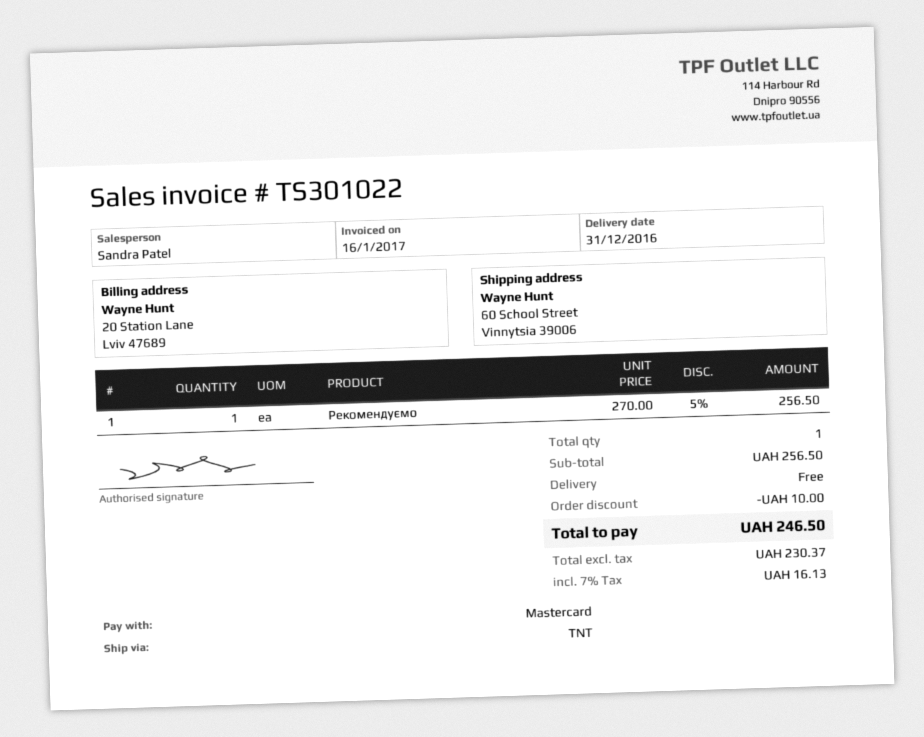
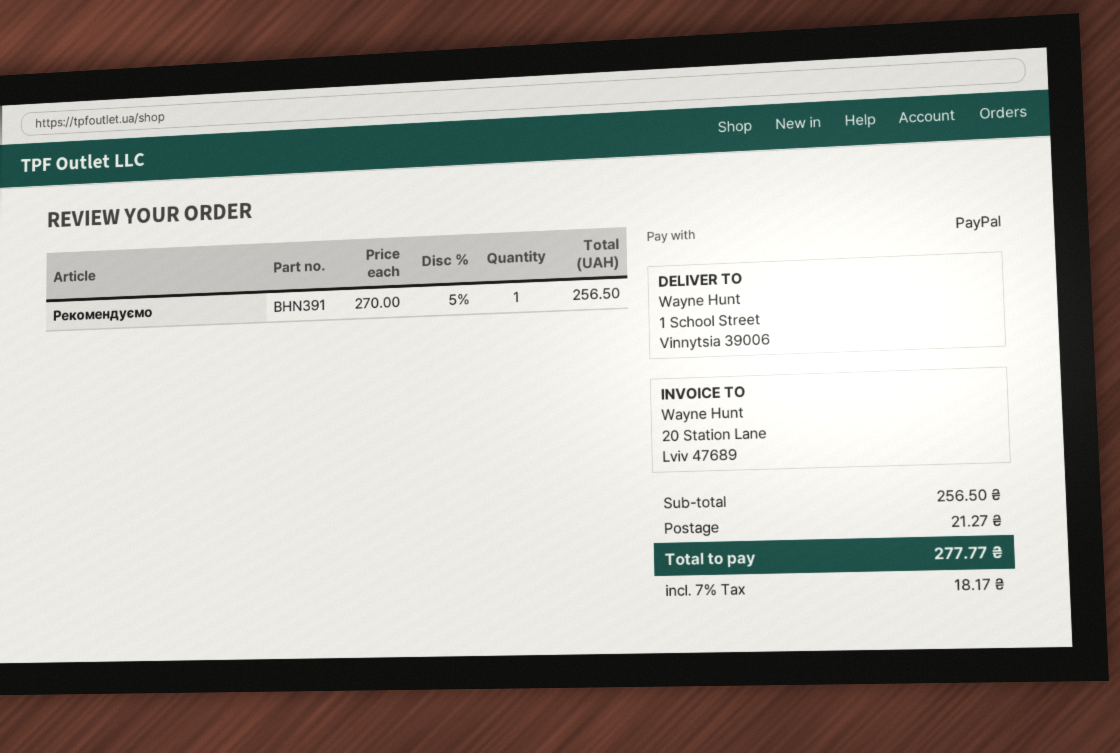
payment method: Mastercard -> PayPal
ship to: 60 School Street, Vinnytsia 39006 -> 1 School Street, Vinnytsia 39006
discount: 10.00 -> none
shipping: 0.00 -> 21.27
tax: 7% = 16.13 -> 7% = 18.17
total: 246.50 -> 277.77

